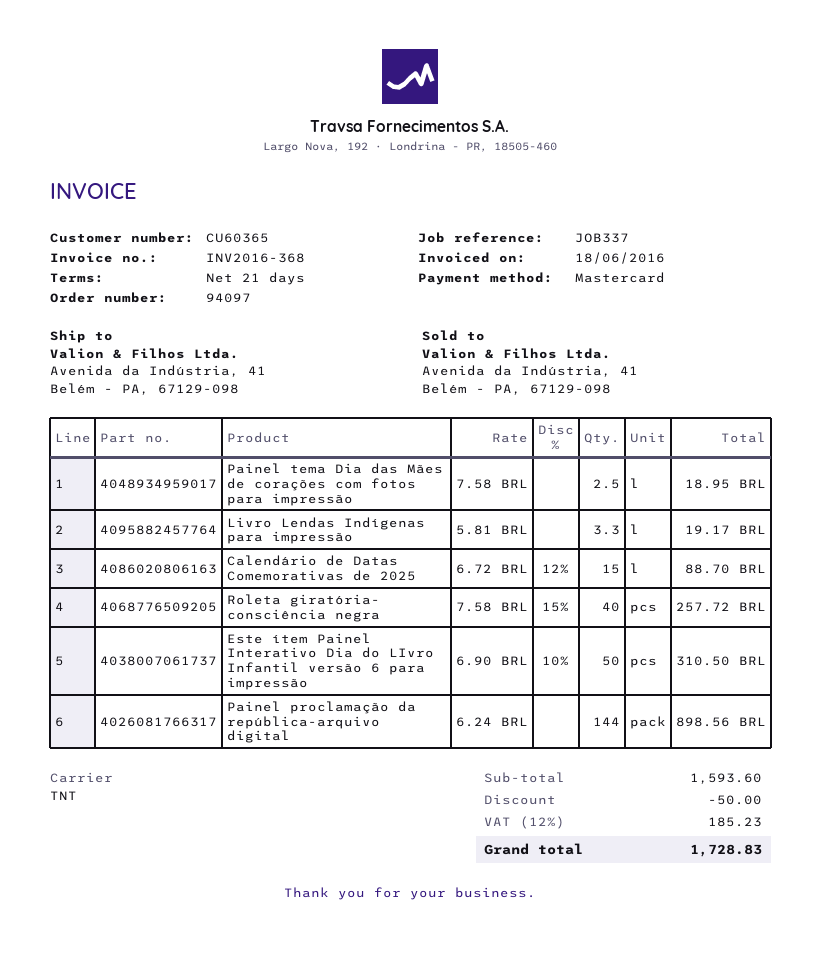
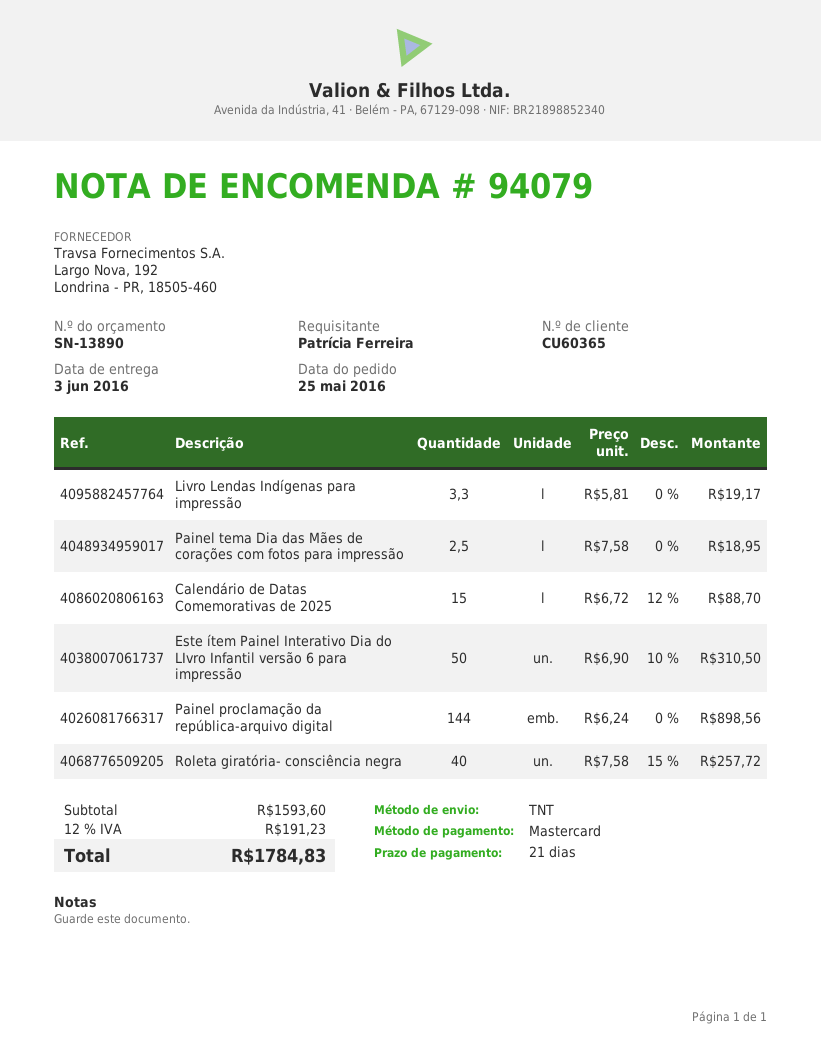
order number: 94097 -> 94079
discount: 50.00 -> none
tax: 12% = 185.23 -> 12% = 191.23
total: 1728.83 -> 1784.83

